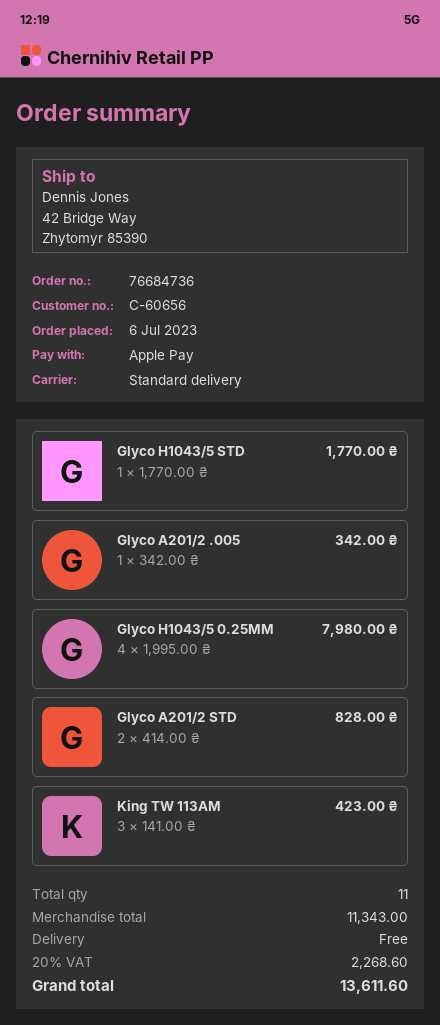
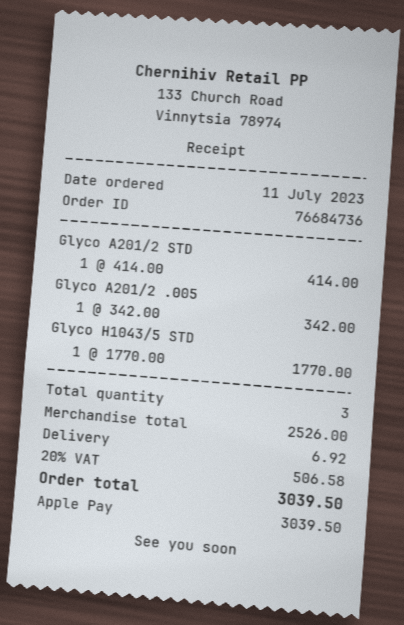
order date: 2023-07-06 -> 2023-07-11
Glyco H1043/5 0.25MM: 4 x 1995.00 = 7980.00 -> none
Glyco A201/2 STD: 2 x 414.00 = 828.00 -> 1 x 414.00 = 414.00
King TW 113AM: 3 x 141.00 = 423.00 -> none
total quantity: 11 -> 3
subtotal: 11343.00 -> 2526.00
shipping: 0.00 -> 6.92
tax: 20% = 2268.60 -> 20% = 506.58
total: 13611.60 -> 3039.50

